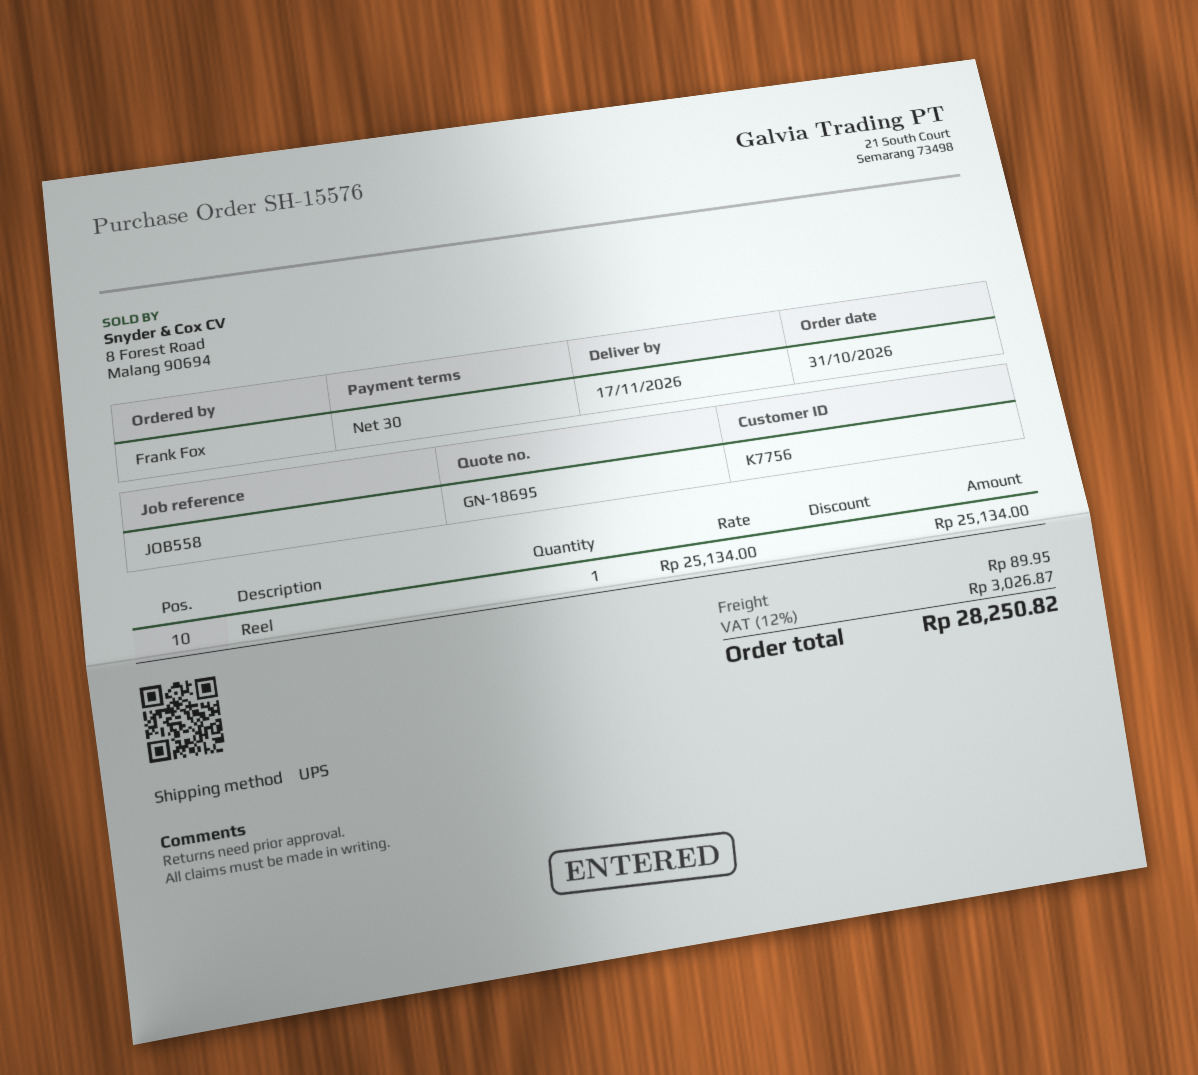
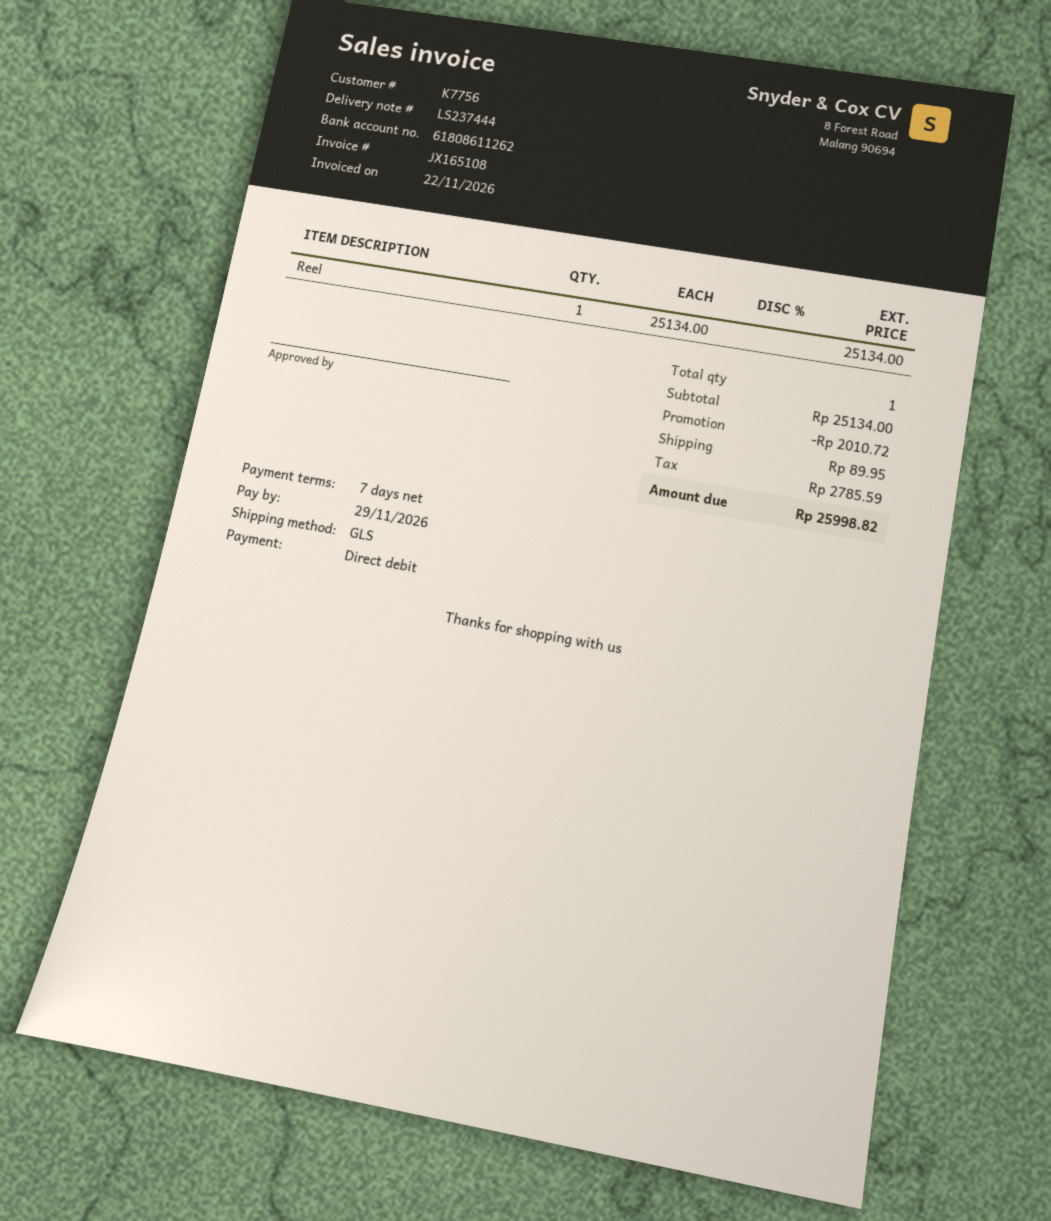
payment terms: 30 days -> 7 days
shipping method: UPS -> GLS
discount: none -> 2010.72
tax: 3026.87 -> 2785.59
total: 28250.82 -> 25998.82

